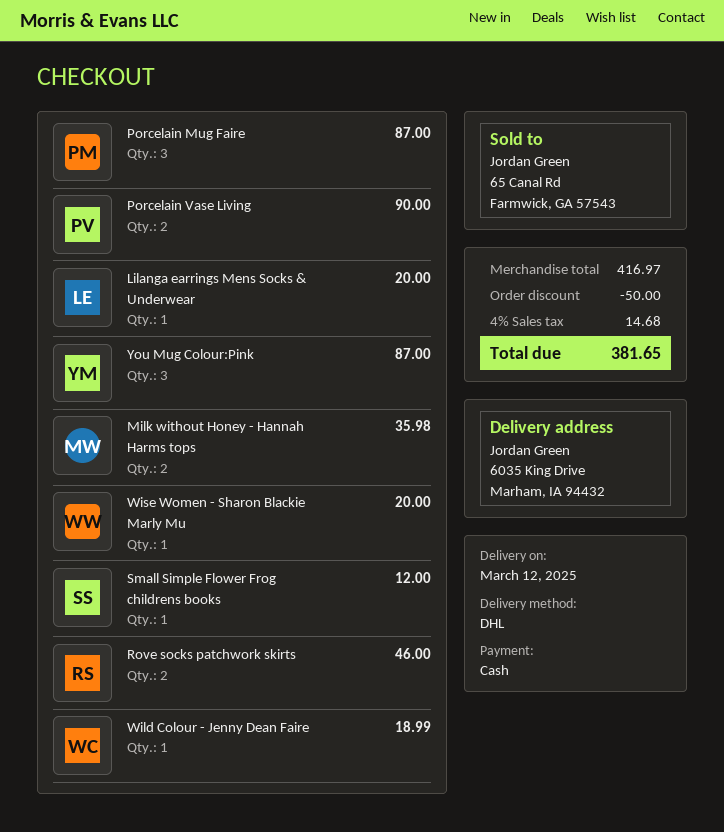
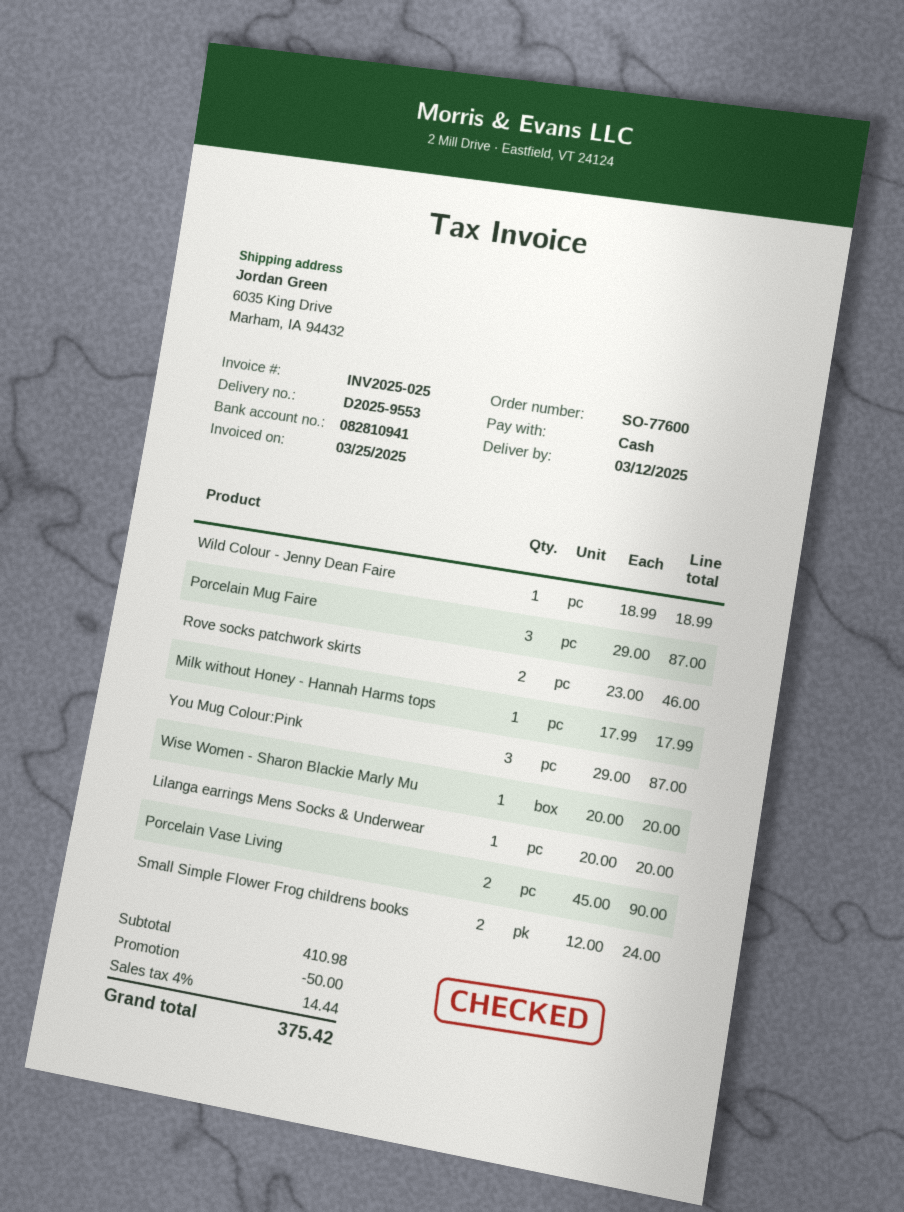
Milk without Honey - Hannah Harms tops: 2 for 35.98 -> 1 for 17.99
Small Simple Flower Frog childrens books: 1 for 12.00 -> 2 for 24.00
subtotal: 416.97 -> 410.98
tax: 4% = 14.68 -> 4% = 14.44
total: 381.65 -> 375.42

